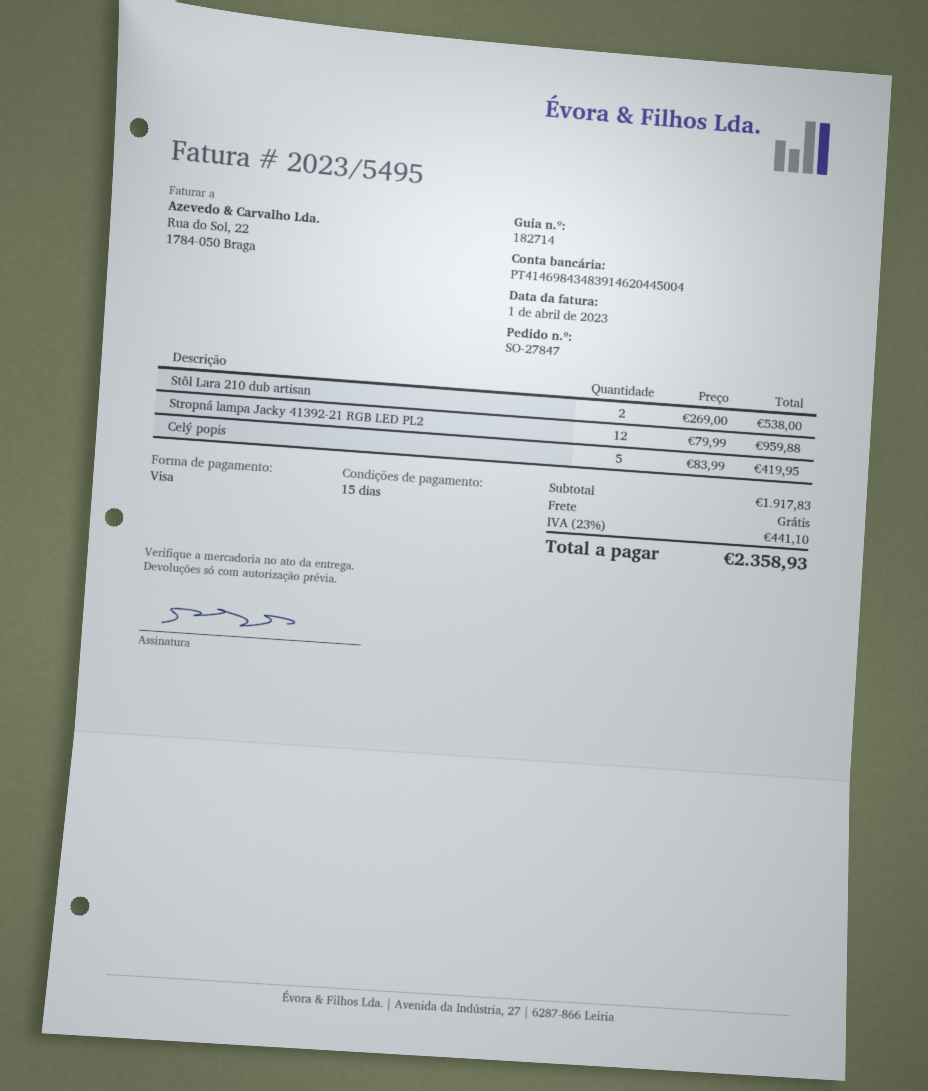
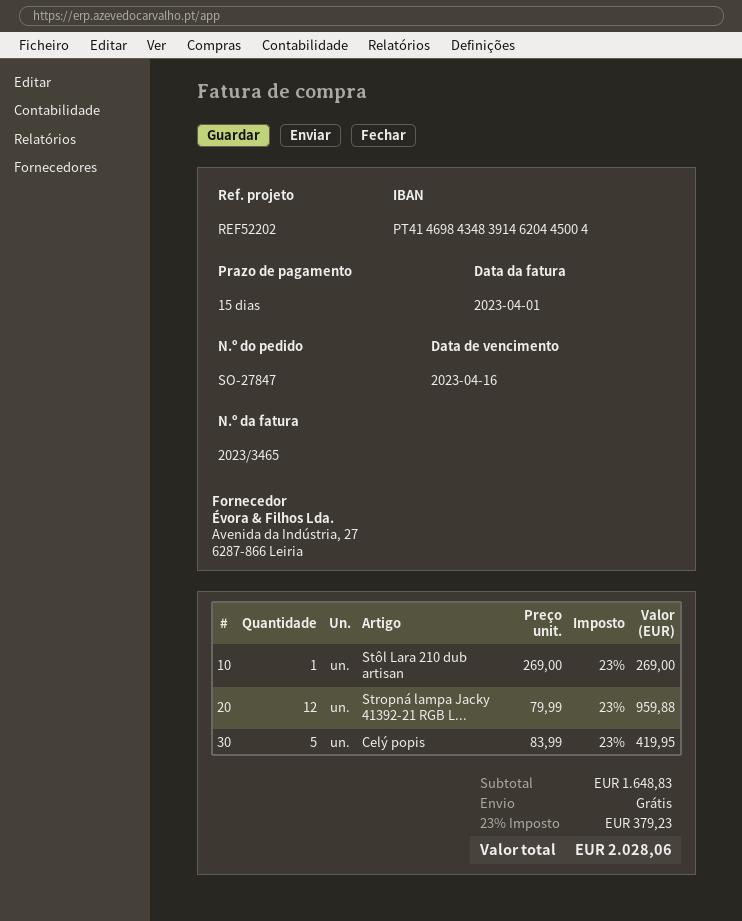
invoice number: 2023/5495 -> 2023/3465
Stôl Lara 210 dub artisan: 2 x 269.00 = 538.00 -> 1 x 269.00 = 269.00
subtotal: 1917.83 -> 1648.83
tax: 23% = 441.10 -> 23% = 379.23
total: 2358.93 -> 2028.06

